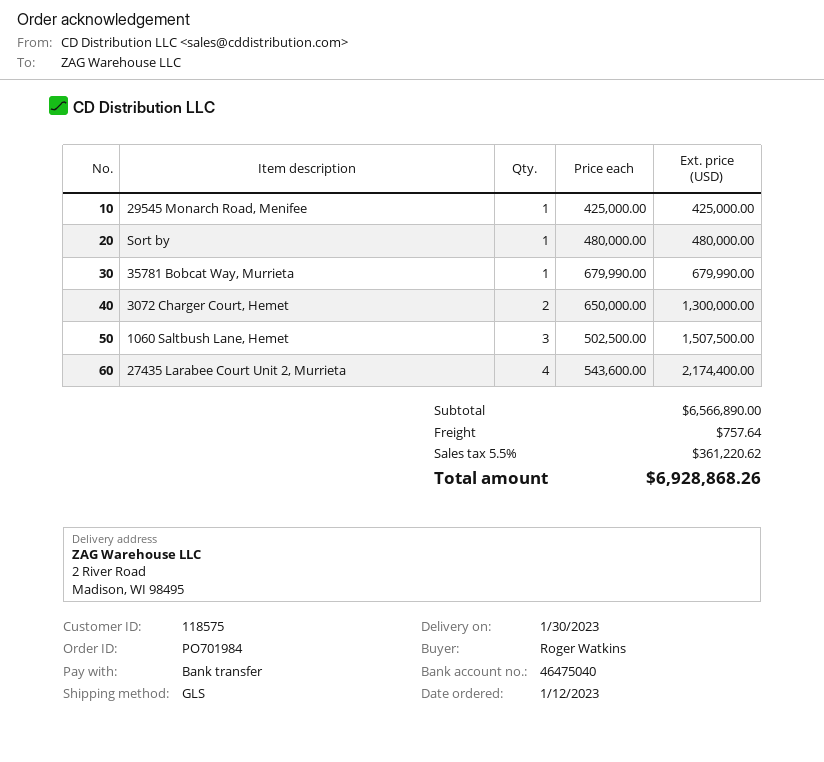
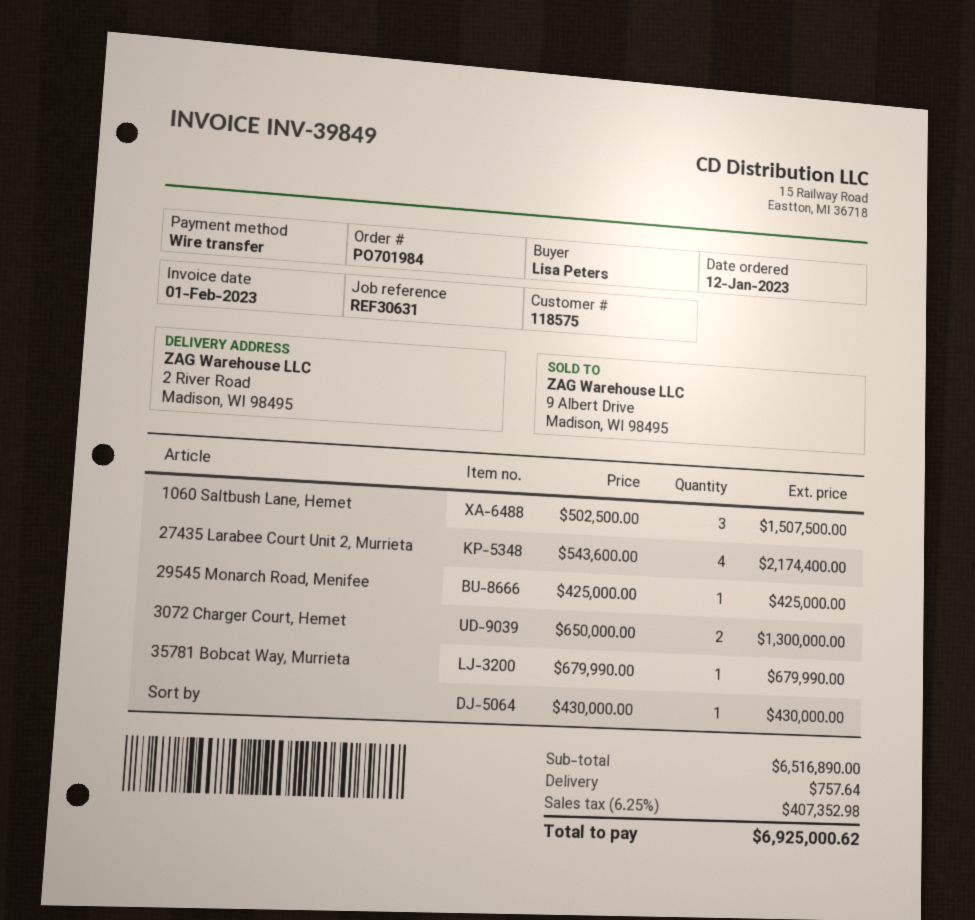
ordered by: Roger Watkins -> Lisa Peters
Sort by: 1 x 480000.00 = 480000.00 -> 1 x 430000.00 = 430000.00
subtotal: 6566890.00 -> 6516890.00
tax: 5.5% = 361220.62 -> 6.25% = 407352.98
total: 6928868.26 -> 6925000.62

